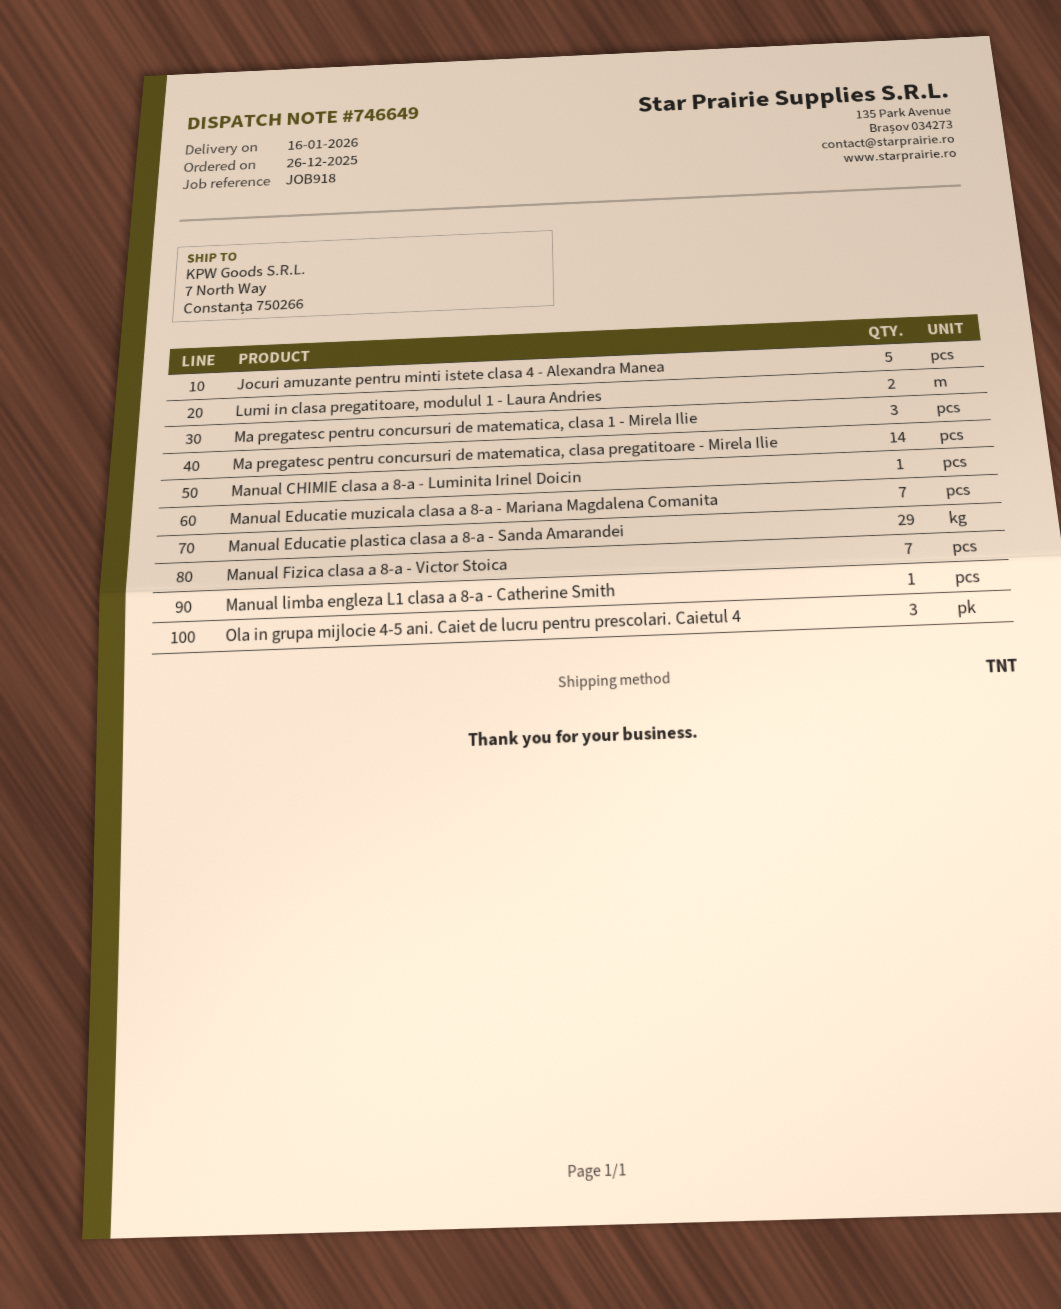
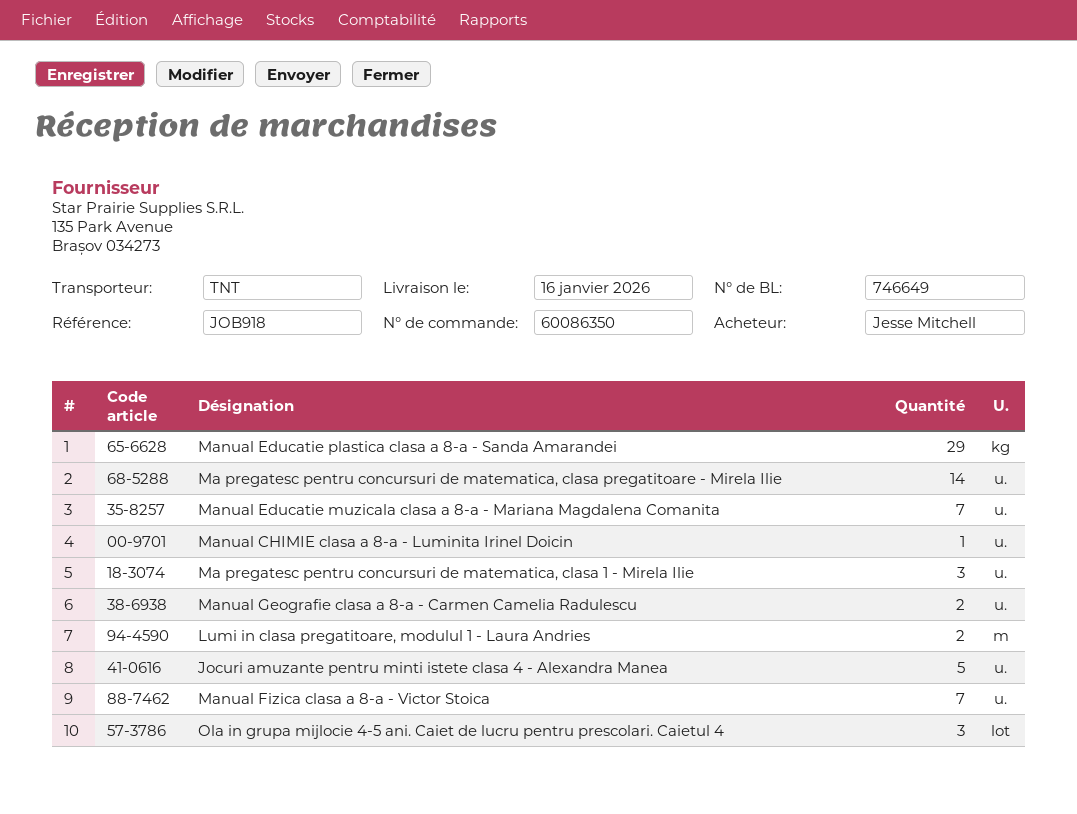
Manual limba engleza L1 clasa a 8-a - Catherine Smith: 1 -> none
Manual Geografie clasa a 8-a - Carmen Camelia Radulescu: none -> 2

